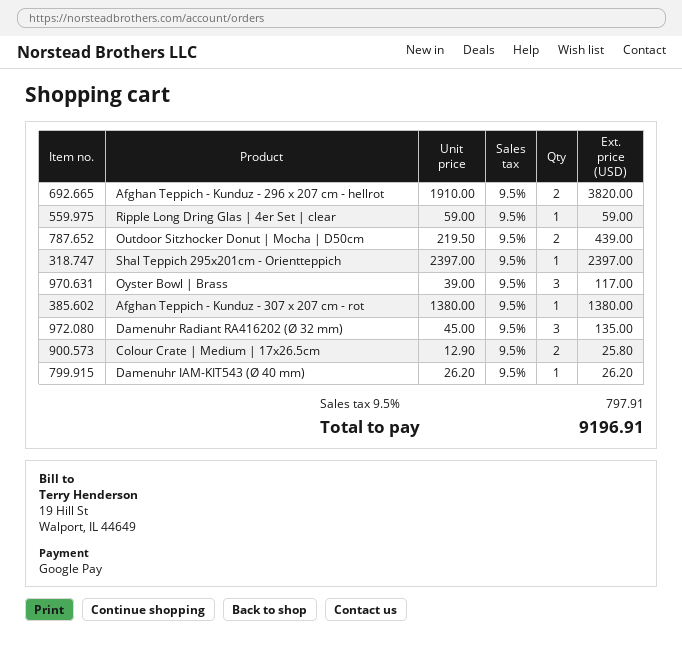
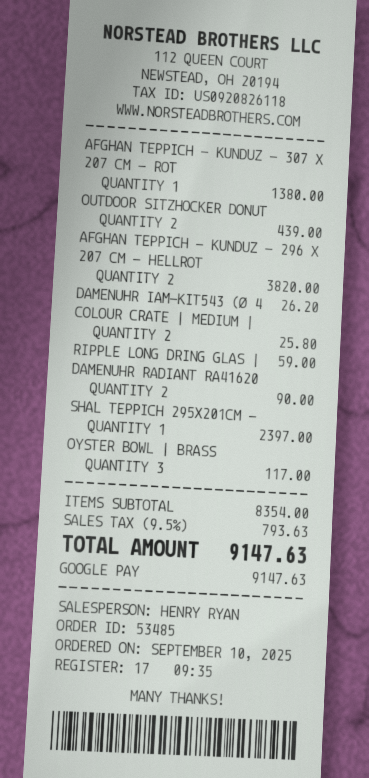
Damenuhr Radiant RA416202 (Ø 32 mm): 3 for 135.00 -> 2 for 90.00
tax: 9.5% = 797.91 -> 9.5% = 793.63
total: 9196.91 -> 9147.63

